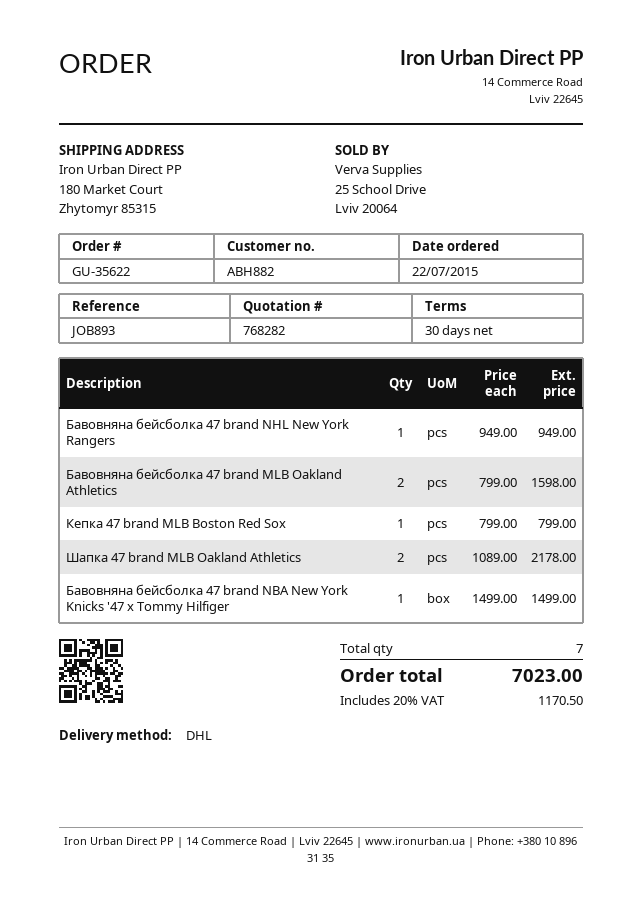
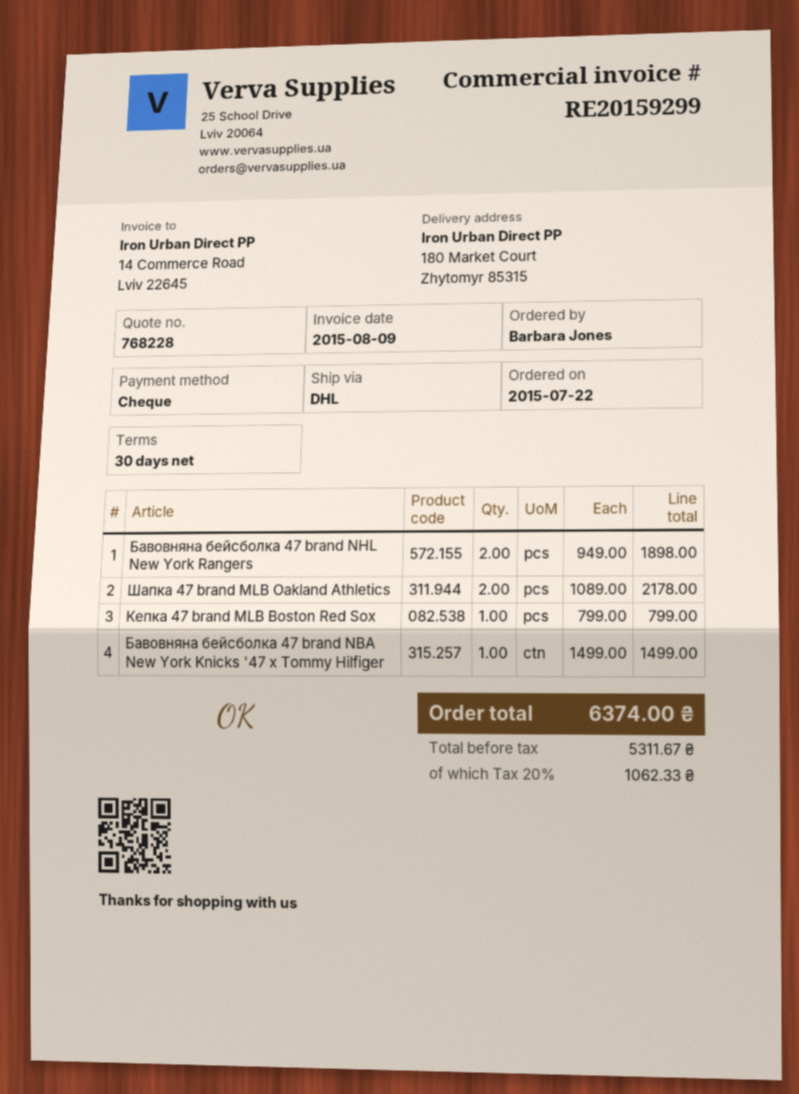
quote number: 768282 -> 768228
Бавовняна бейсболка 47 brand NHL New York Rangers: 1 x 949.00 = 949.00 -> 2 x 949.00 = 1898.00
Бавовняна бейсболка 47 brand MLB Oakland Athletics: 2 x 799.00 = 1598.00 -> none
tax: 20% = 1170.50 -> 20% = 1062.33
total: 7023.00 -> 6374.00

